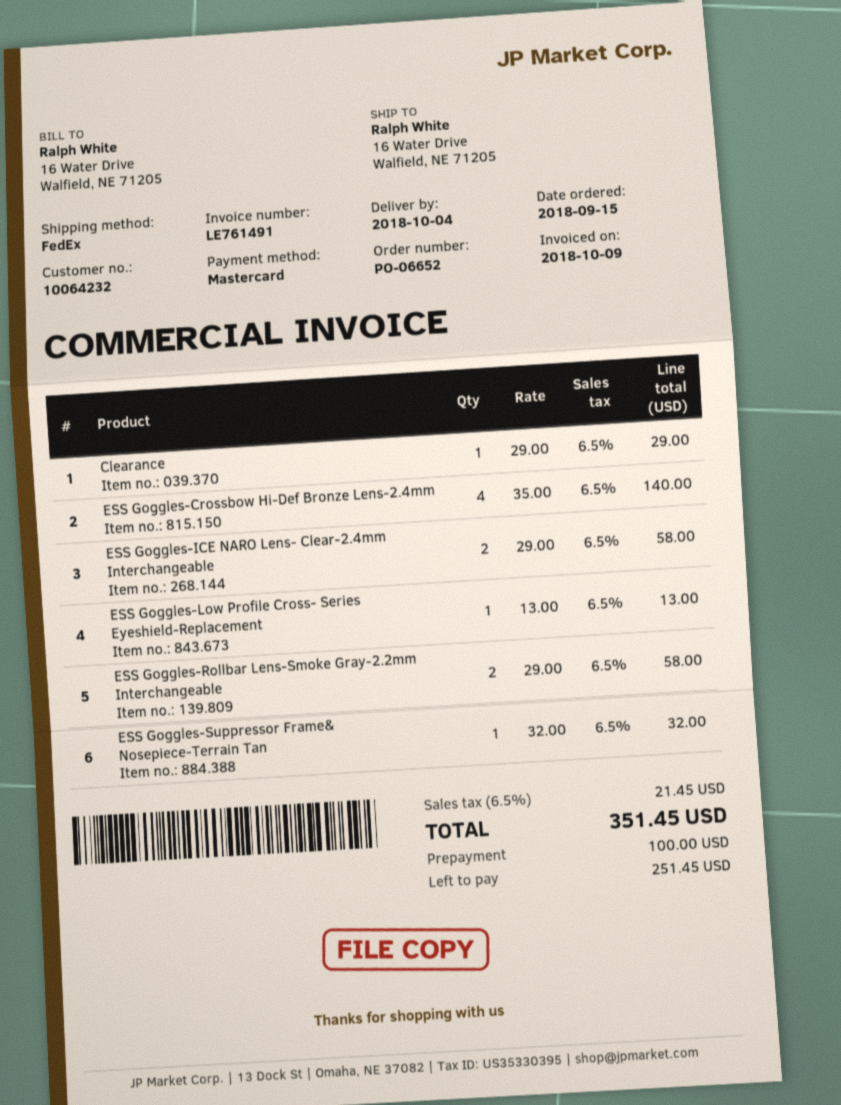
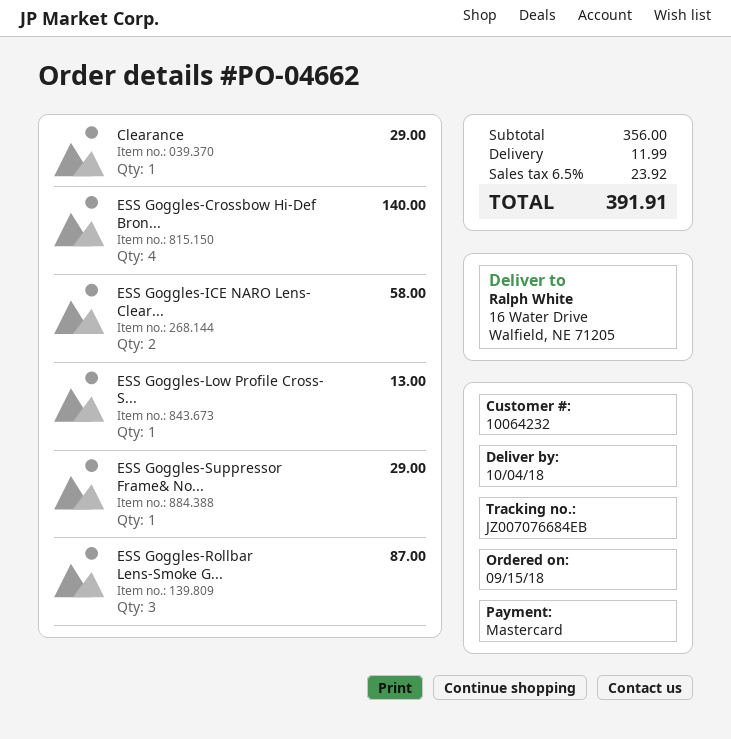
order number: PO-06652 -> PO-04662
ESS Goggles-Rollbar Lens-Smoke Gray-2.2mm Interchangeable: 2 for 58.00 -> 3 for 87.00
ESS Goggles-Suppressor Frame& Nosepiece-Terrain Tan: 1 for 32.00 -> 1 for 29.00
shipping: none -> 11.99
tax: 6.5% = 21.45 -> 6.5% = 23.92
total: 351.45 -> 391.91

